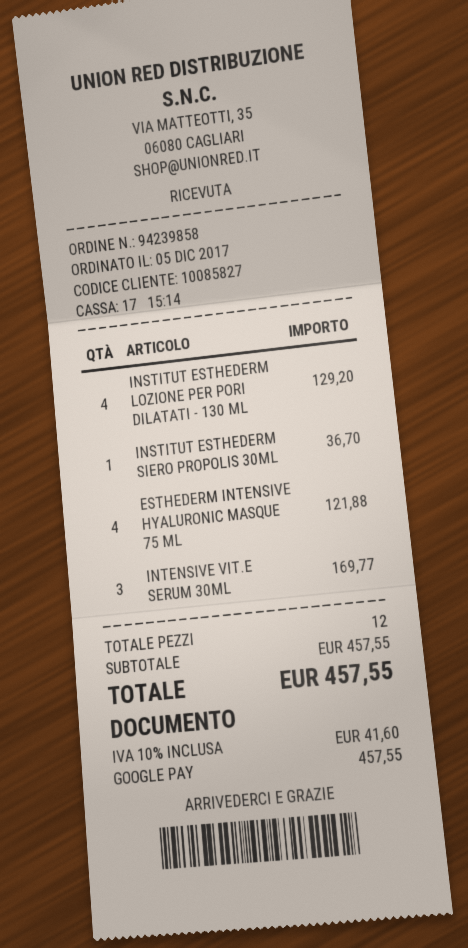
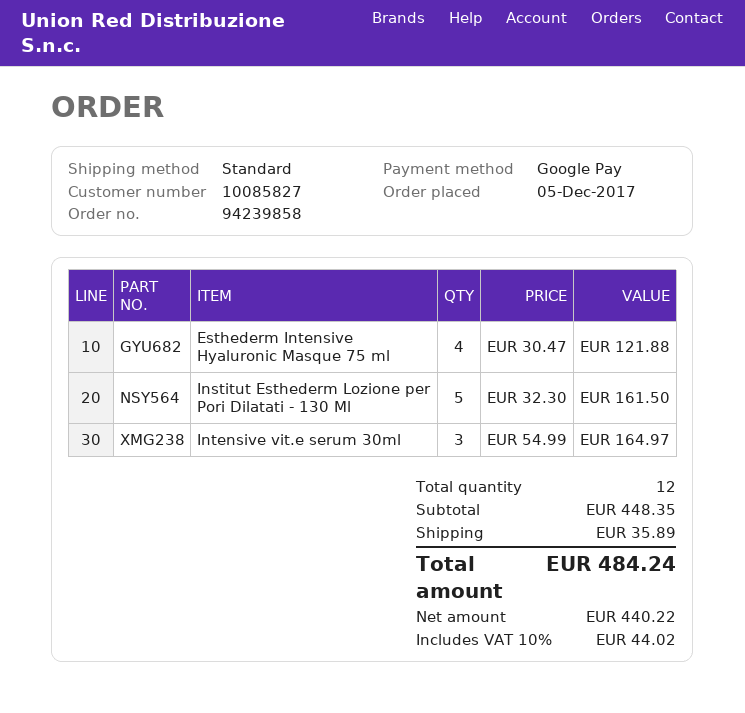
INSTITUT ESTHEDERM LOZIONE PER PORI DILATATI - 130 ML: 4 for 129.20 -> 5 for 161.50
INSTITUT ESTHEDERM SIERO PROPOLIS 30ML: 1 for 36.70 -> none
INTENSIVE VIT.E SERUM 30ML: 3 for 169.77 -> 3 for 164.97
subtotal: 457.55 -> 448.35
shipping: none -> 35.89
tax: 10% = 41.60 -> 10% = 44.02
total: 457.55 -> 484.24

